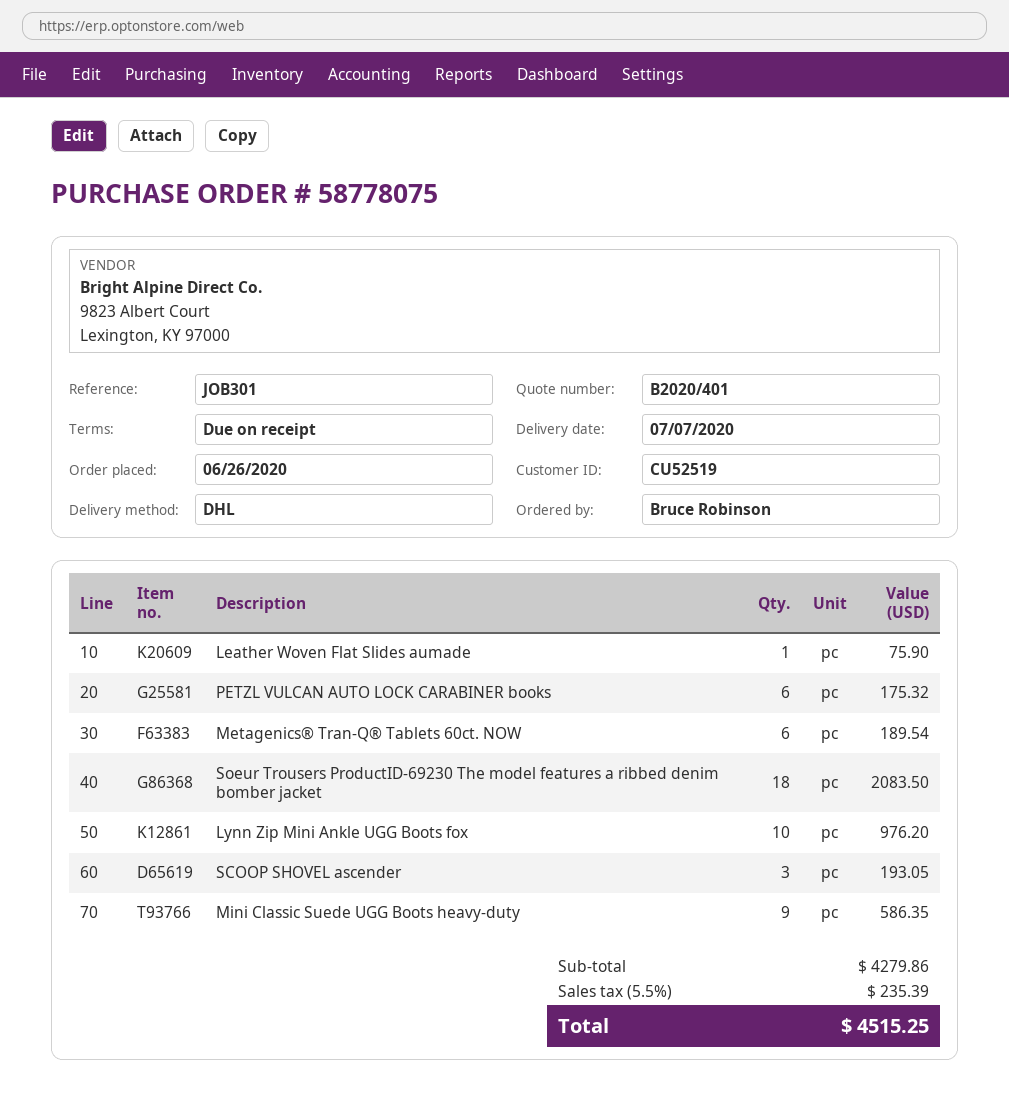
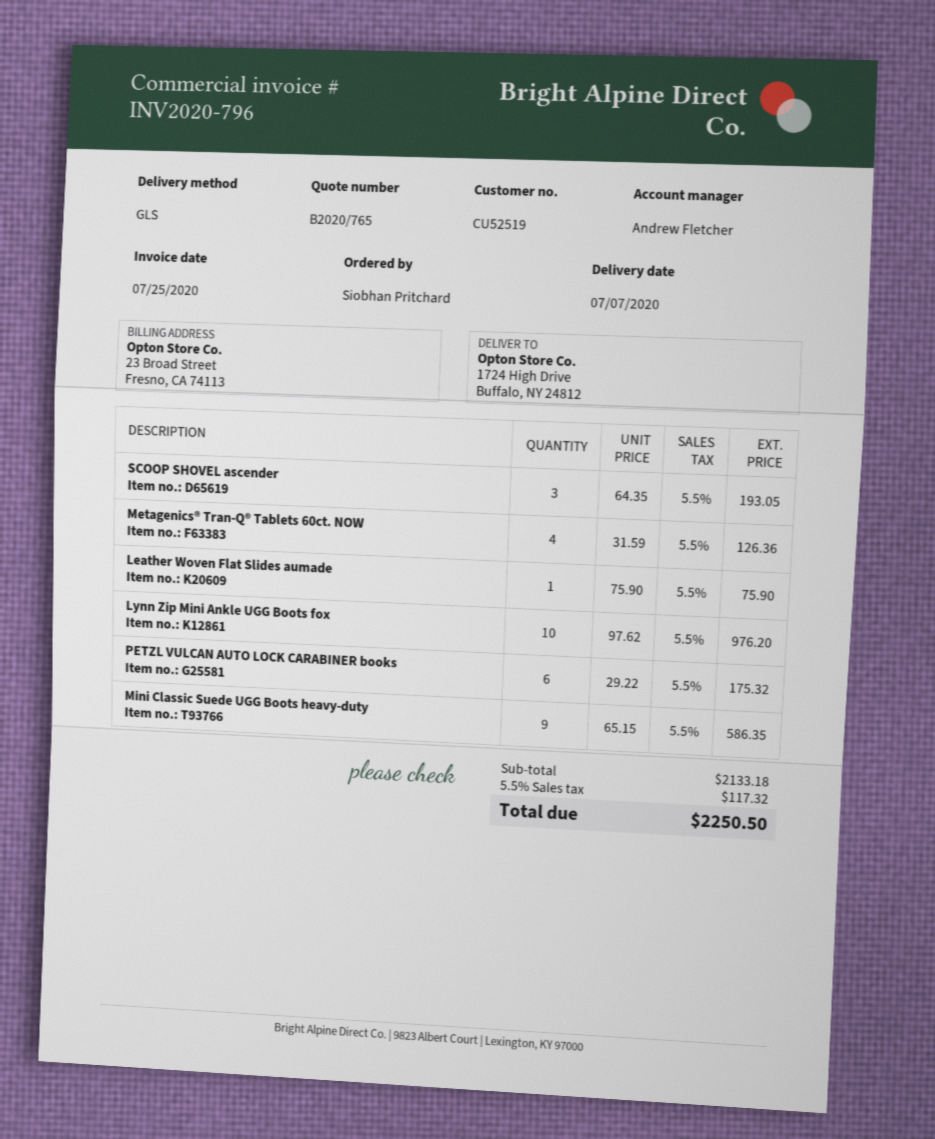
quote number: B2020/401 -> B2020/765
ordered by: Bruce Robinson -> Siobhan Pritchard
shipping method: DHL -> GLS
Metagenics® Tran-Q® Tablets 60ct. NOW: 6 for 189.54 -> 4 for 126.36
Soeur Trousers ProductID-69230 The model features a ribbed denim bomber jacket: 18 for 2083.50 -> none
subtotal: 4279.86 -> 2133.18
tax: 5.5% = 235.39 -> 5.5% = 117.32
total: 4515.25 -> 2250.50

